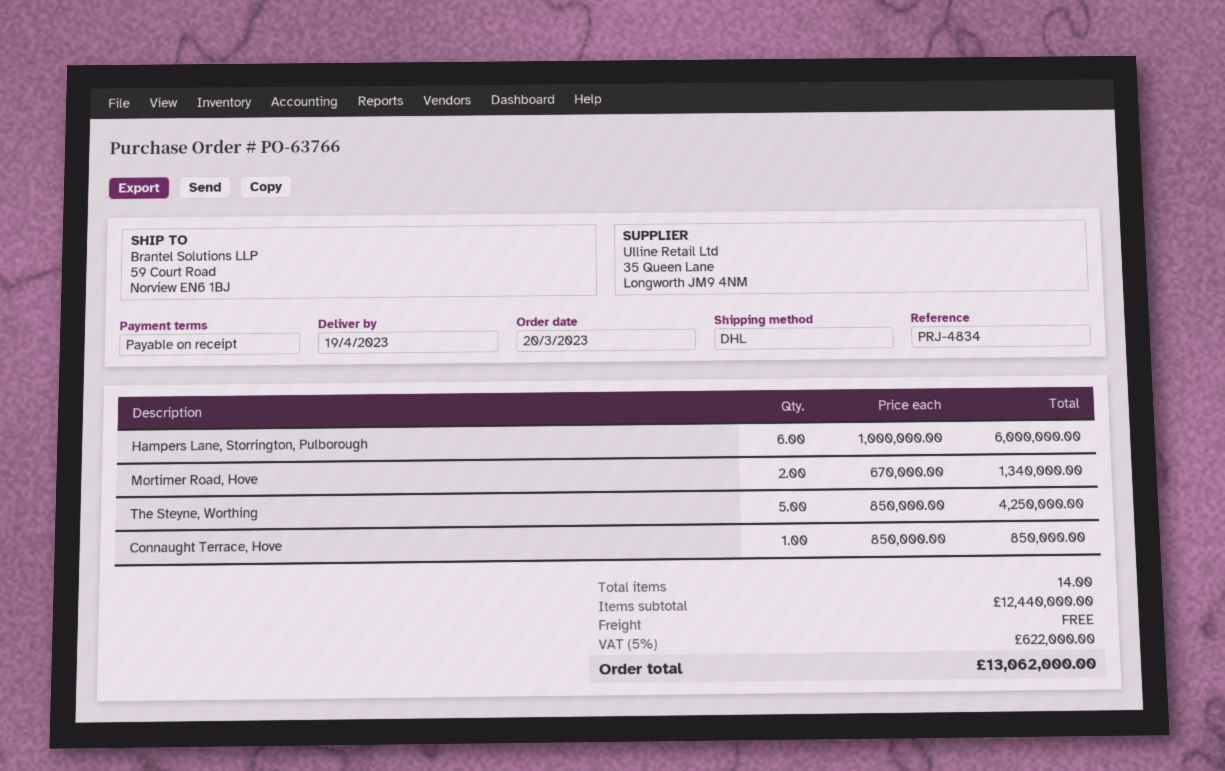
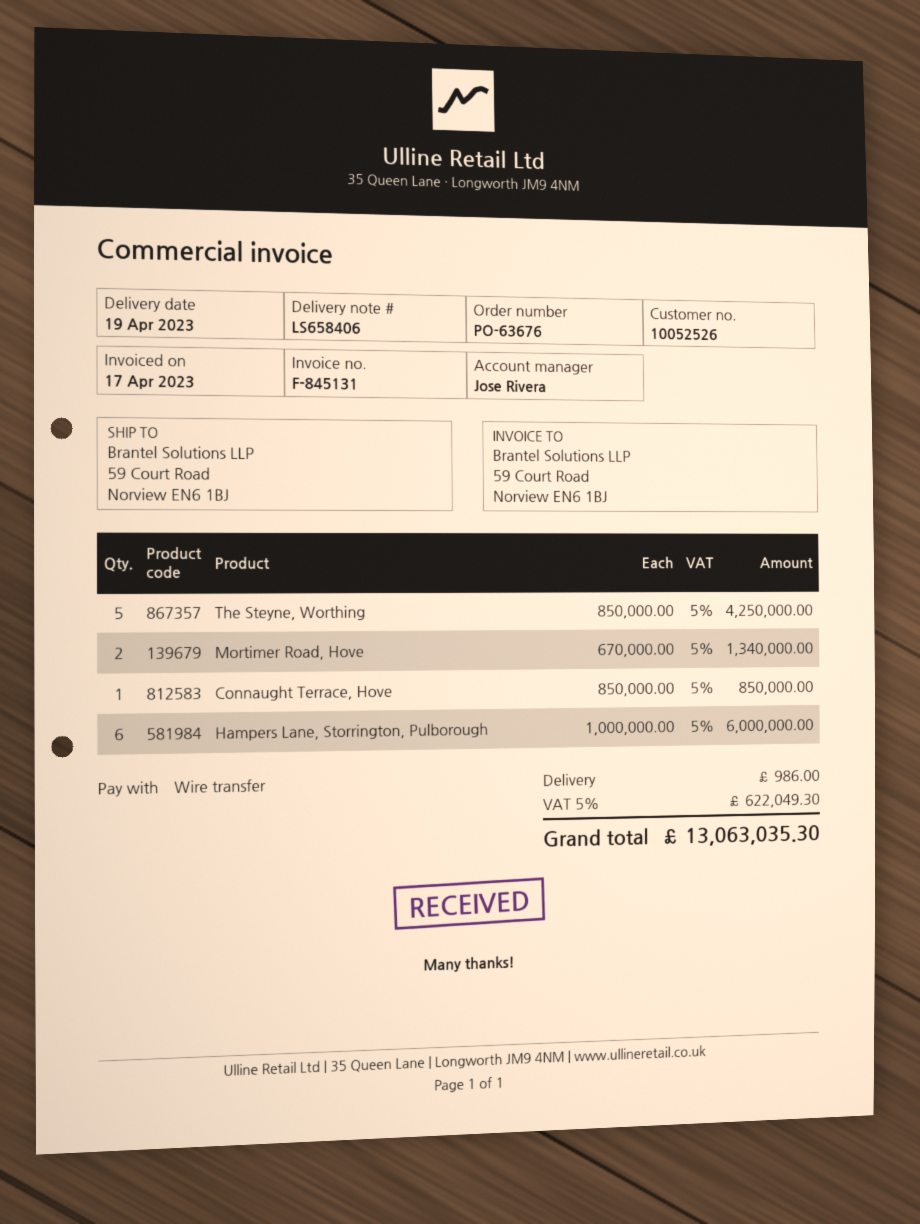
order number: PO-63766 -> PO-63676
shipping: 0.00 -> 986.00
tax: 5% = 622000.00 -> 5% = 622049.30
total: 13062000.00 -> 13063035.30

